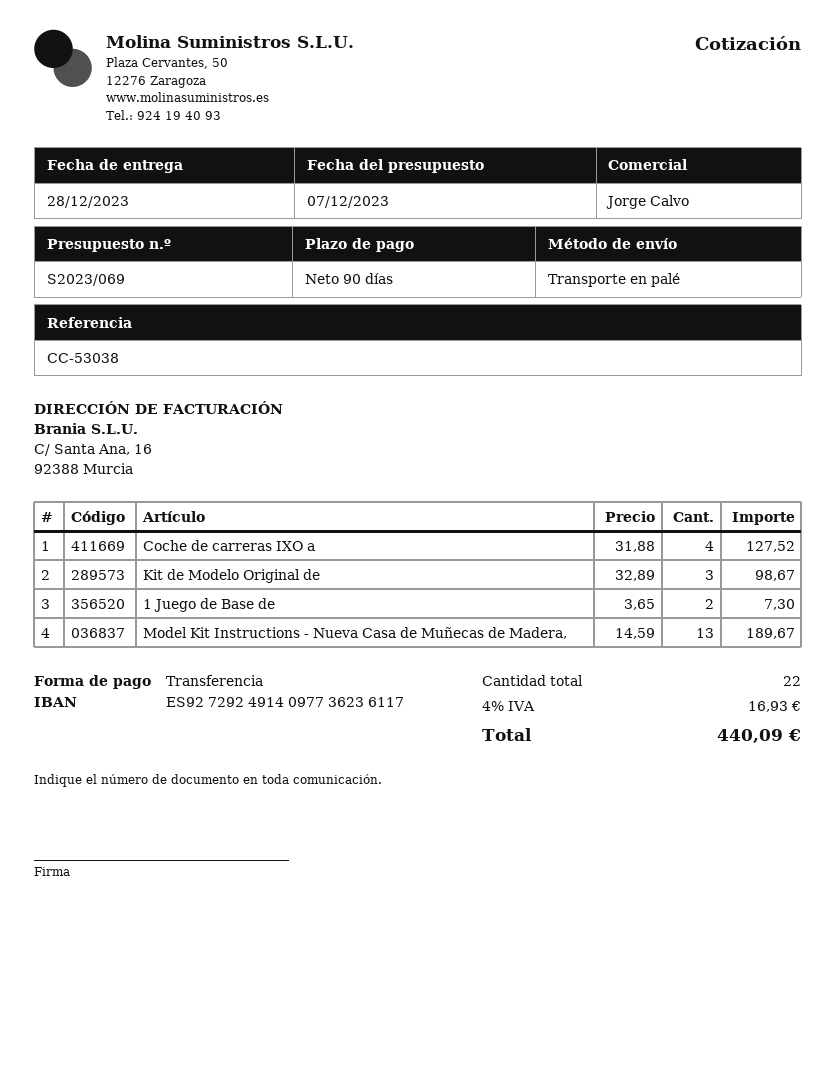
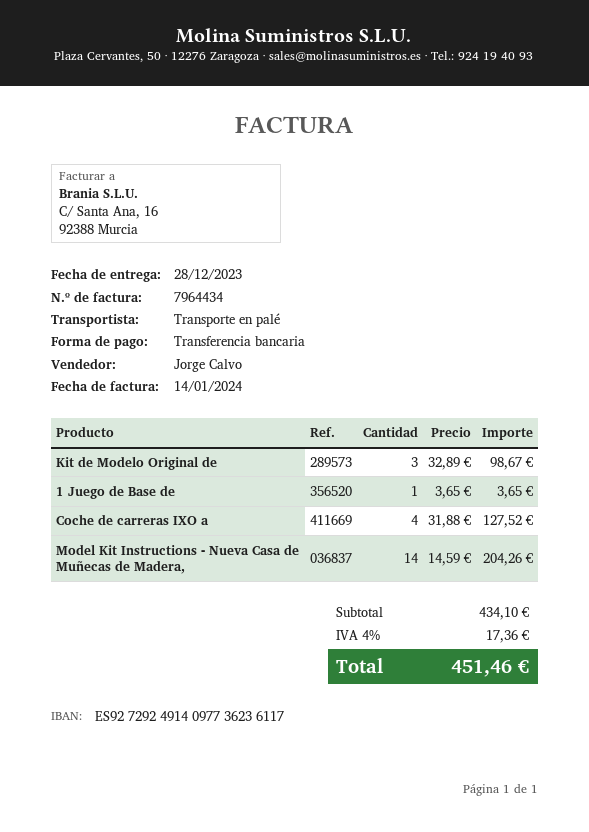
1 Juego de Base de: 2 x 3.65 = 7.30 -> 1 x 3.65 = 3.65
Model Kit Instructions - Nueva Casa de Muñecas de Madera,: 13 x 14.59 = 189.67 -> 14 x 14.59 = 204.26
tax: 4% = 16.93 -> 4% = 17.36
total: 440.09 -> 451.46

